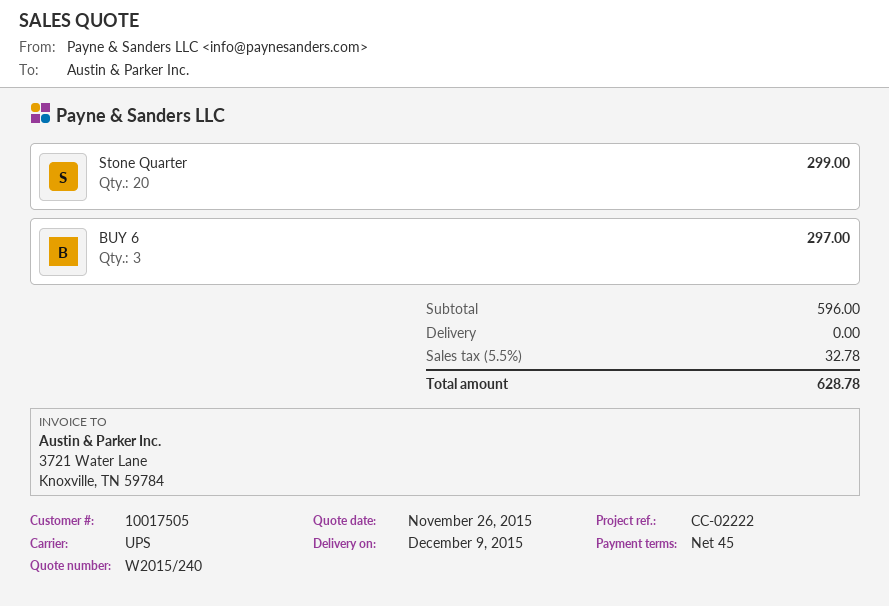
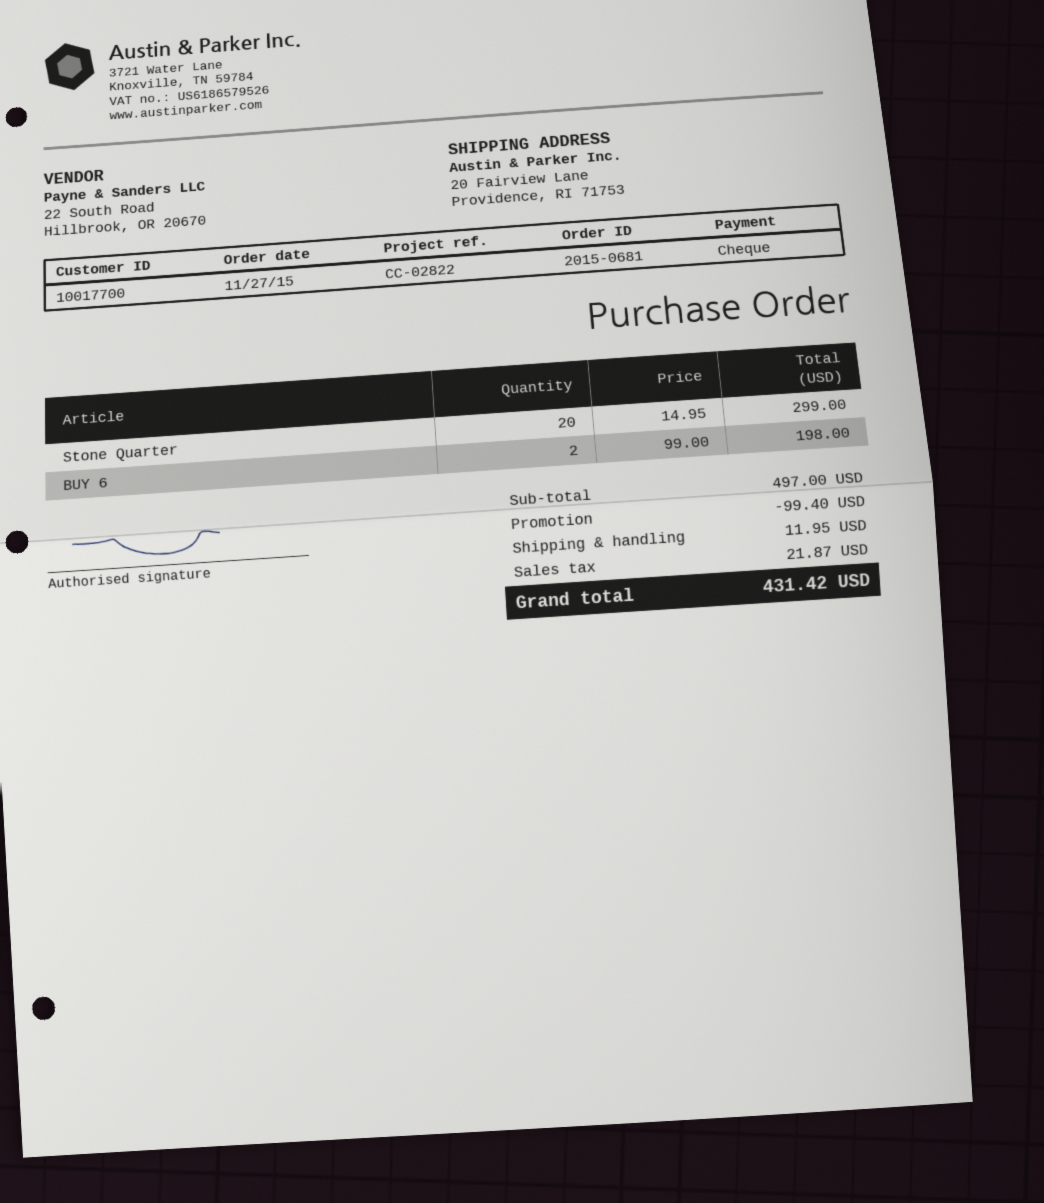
customer number: 10017505 -> 10017700
reference: CC-02222 -> CC-02822
BUY 6: 3 for 297.00 -> 2 for 198.00
subtotal: 596.00 -> 497.00
discount: none -> 99.40
shipping: 0.00 -> 11.95
tax: 32.78 -> 21.87
total: 628.78 -> 431.42

